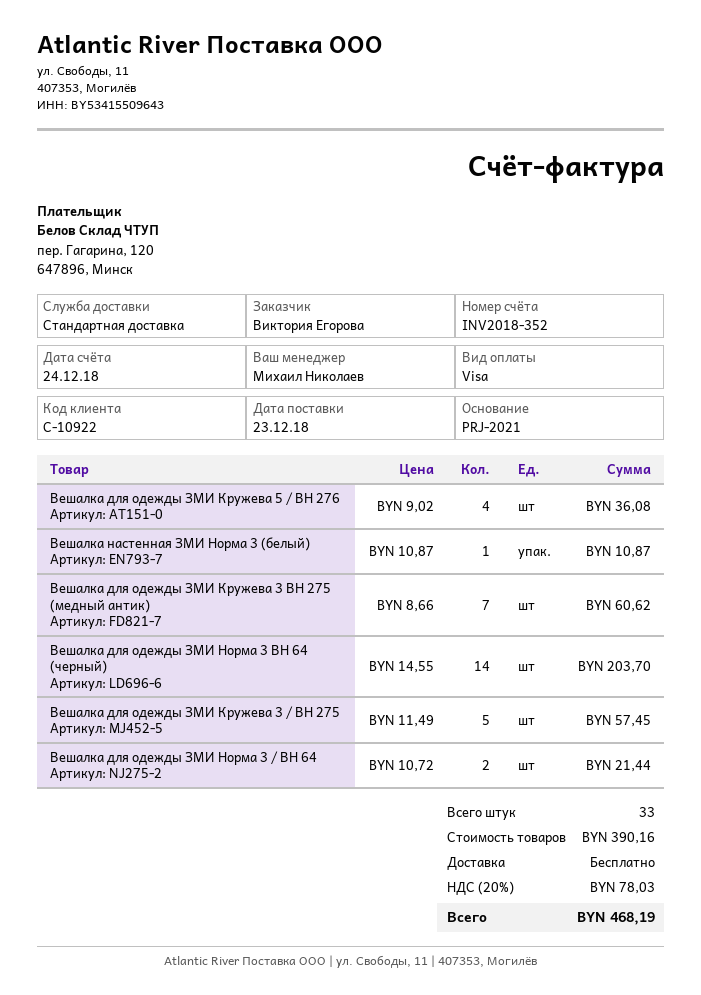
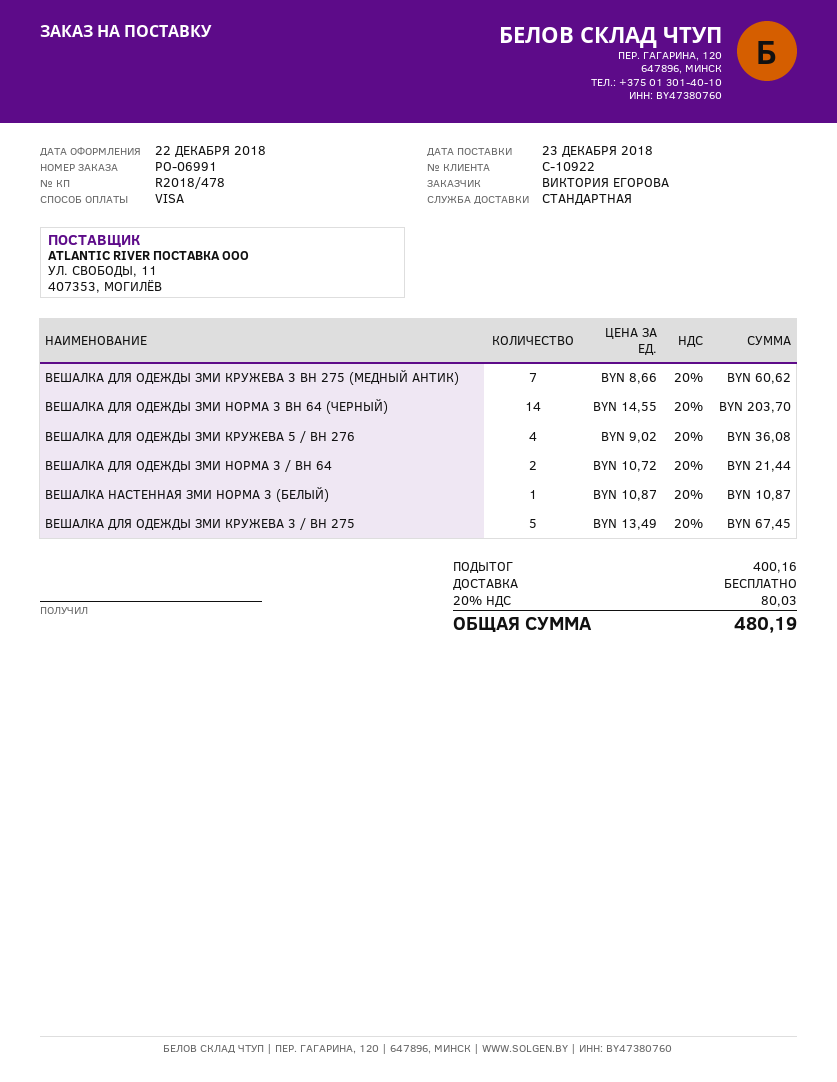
Вешалка для одежды ЗМИ Кружева 3 / ВН 275: 5 x 11.49 = 57.45 -> 5 x 13.49 = 67.45
subtotal: 390.16 -> 400.16
tax: 20% = 78.03 -> 20% = 80.03
total: 468.19 -> 480.19

